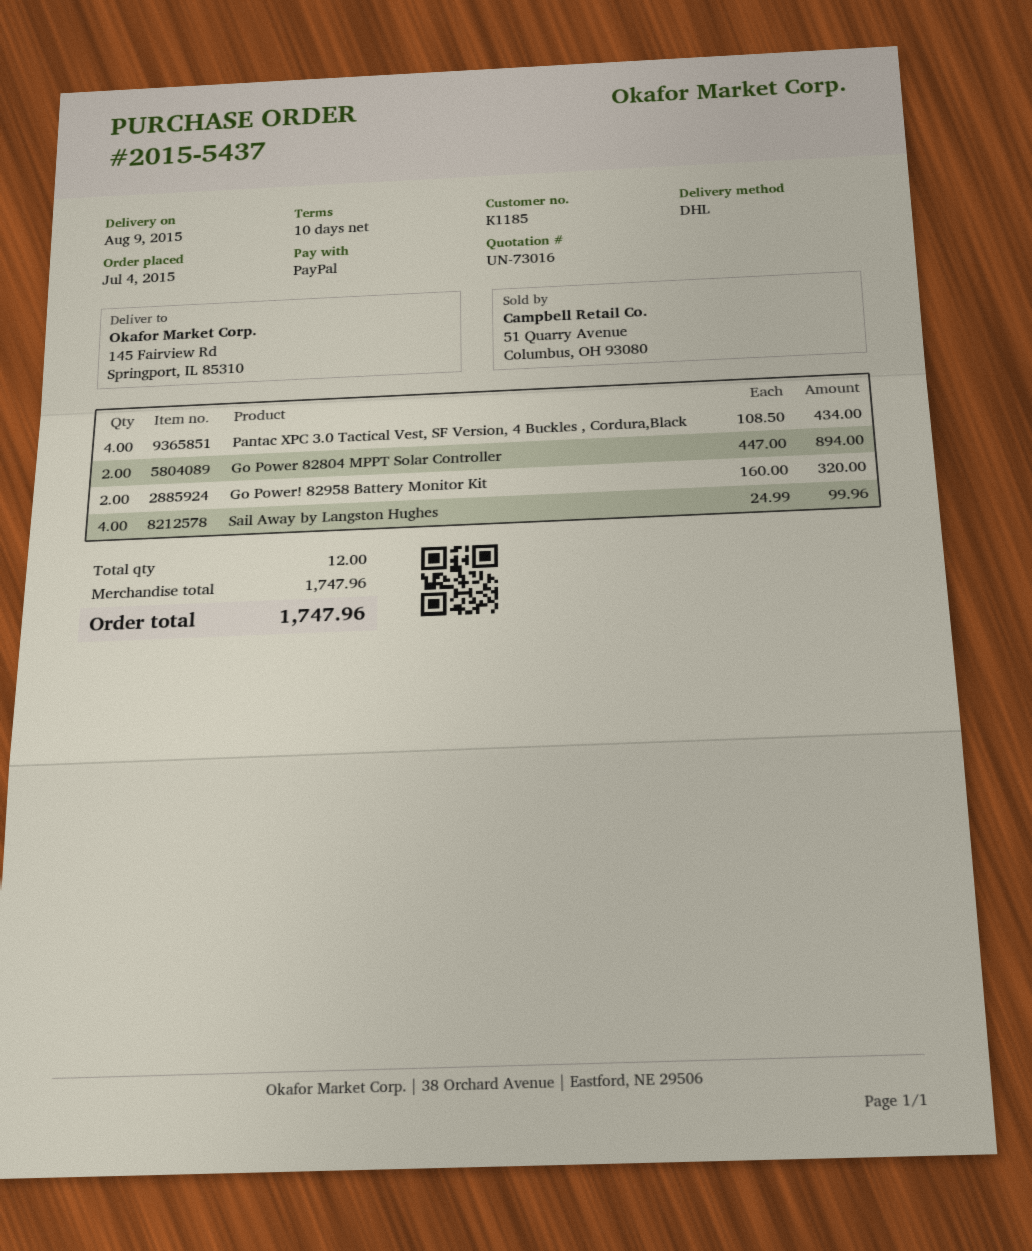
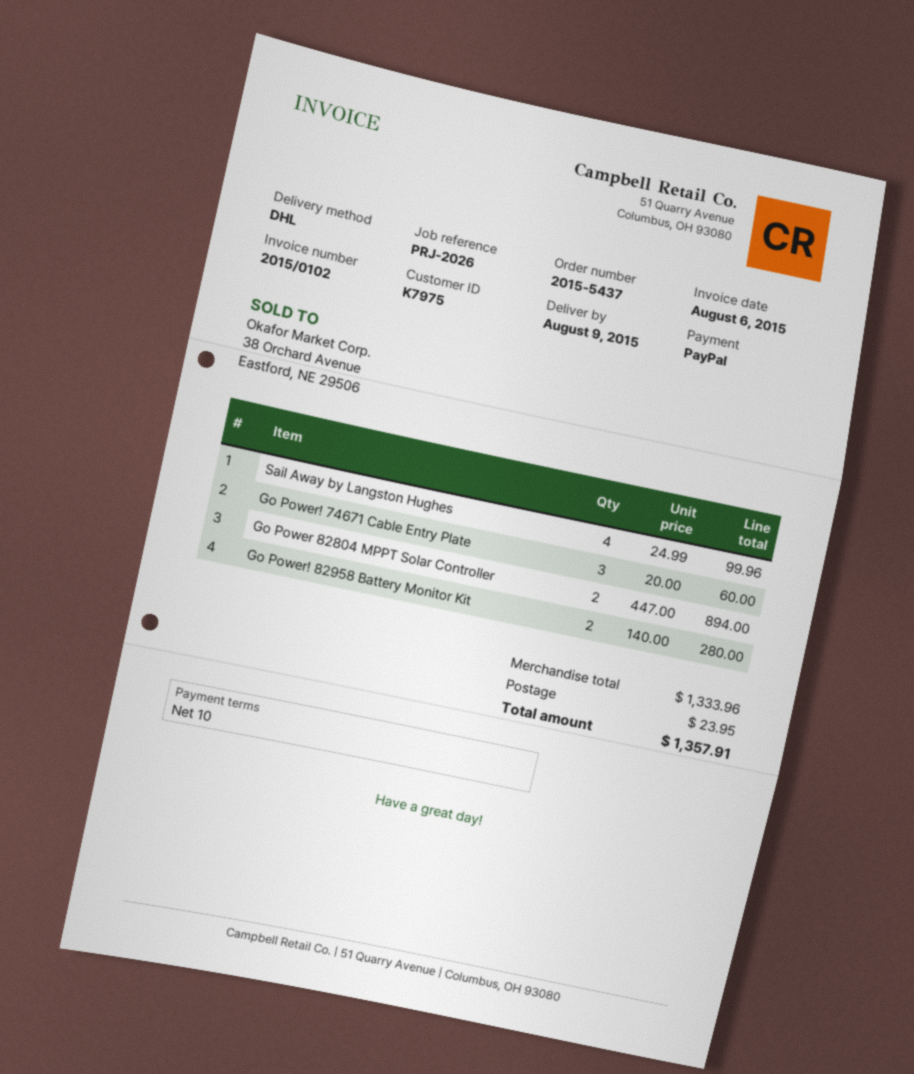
customer number: K1185 -> K7975
Pantac XPC 3.0 Tactical Vest, SF Version, 4 Buckles , Cordura,Black: 4 x 108.50 = 434.00 -> none
Go Power! 82958 Battery Monitor Kit: 2 x 160.00 = 320.00 -> 2 x 140.00 = 280.00
Go Power! 74671 Cable Entry Plate: none -> 3 x 20.00 = 60.00
subtotal: 1747.96 -> 1333.96
shipping: none -> 23.95
total: 1747.96 -> 1357.91

